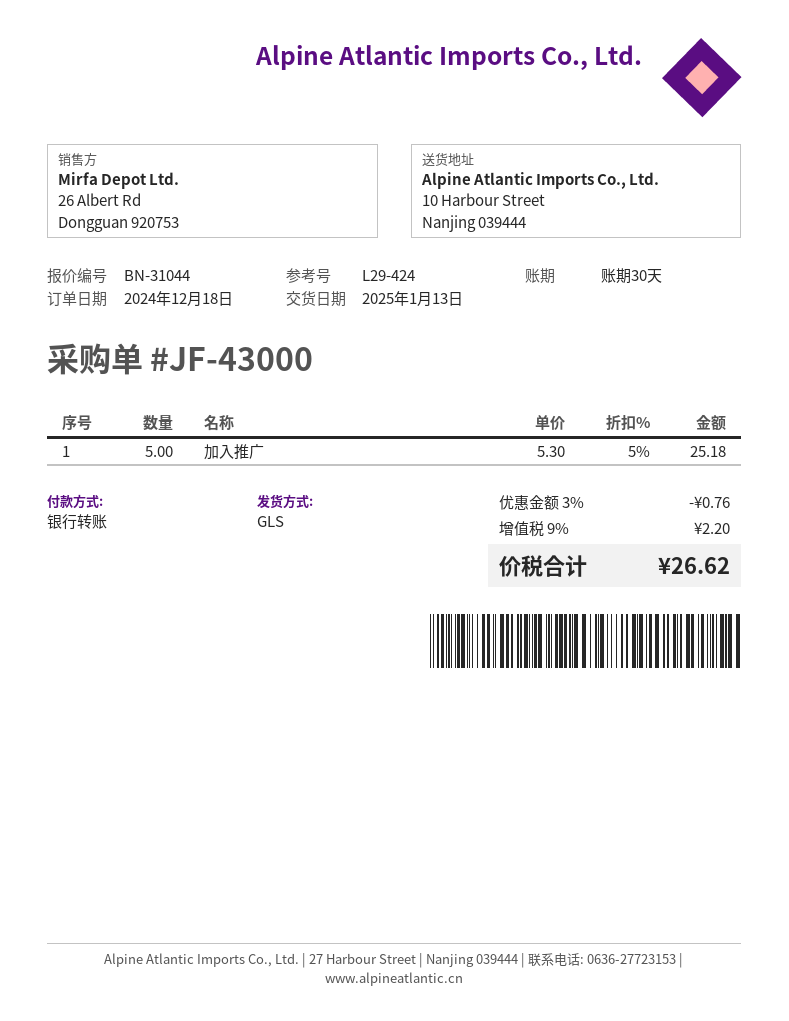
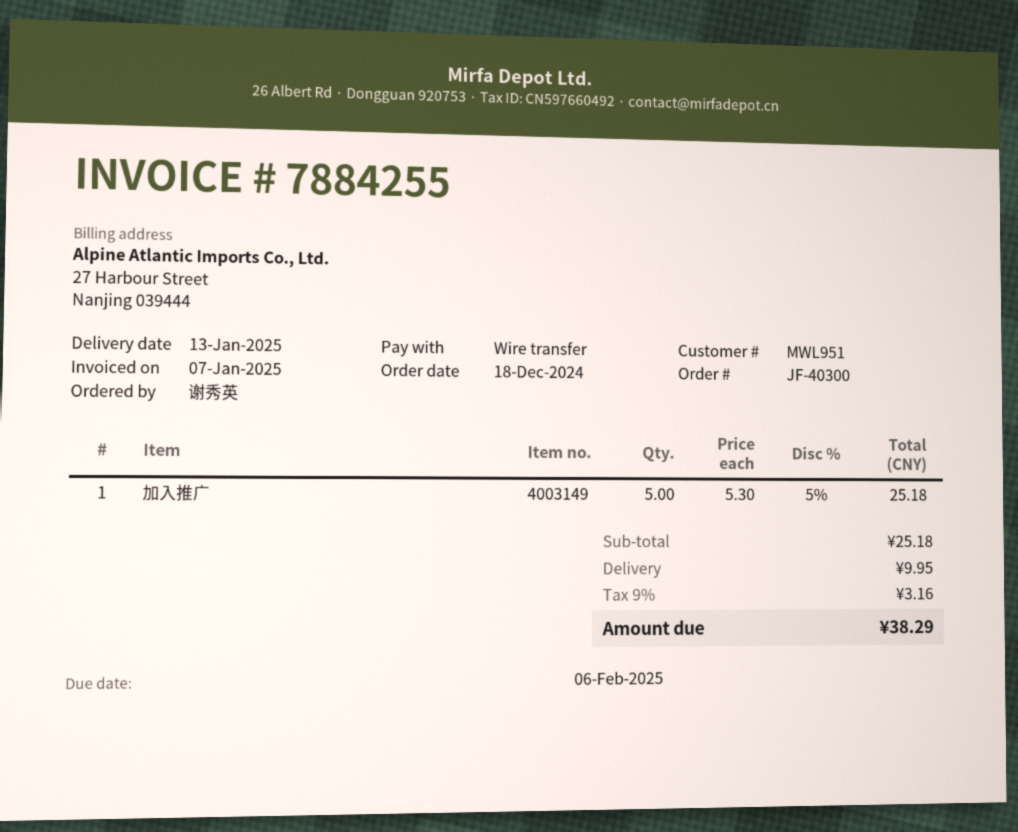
order number: JF-43000 -> JF-40300
discount: 3% = 0.76 -> none
shipping: none -> 9.95
tax: 9% = 2.20 -> 9% = 3.16
total: 26.62 -> 38.29

